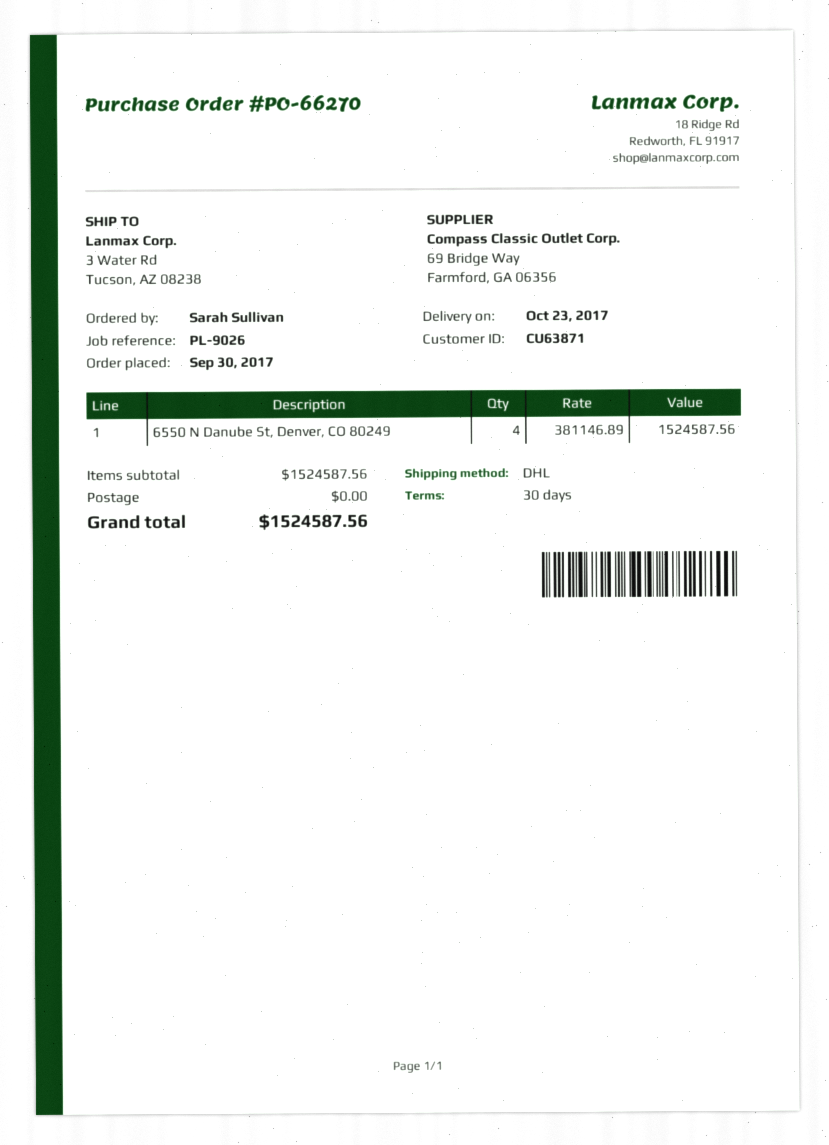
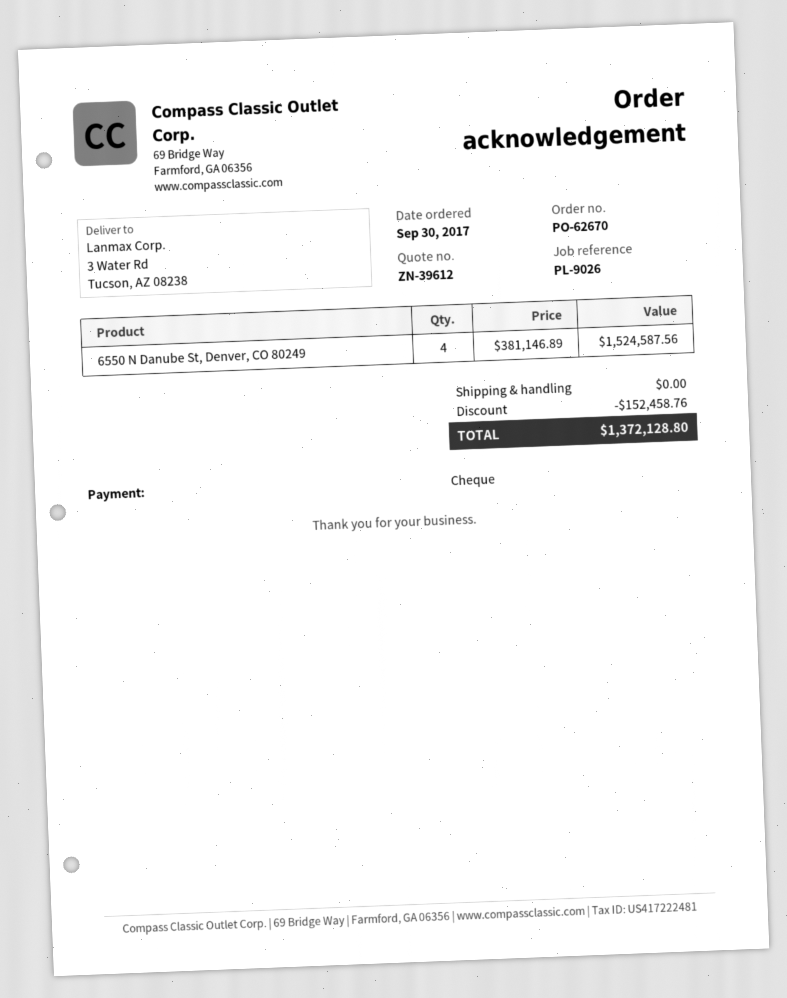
order number: PO-66270 -> PO-62670
discount: none -> 152458.76
total: 1524587.56 -> 1372128.80

